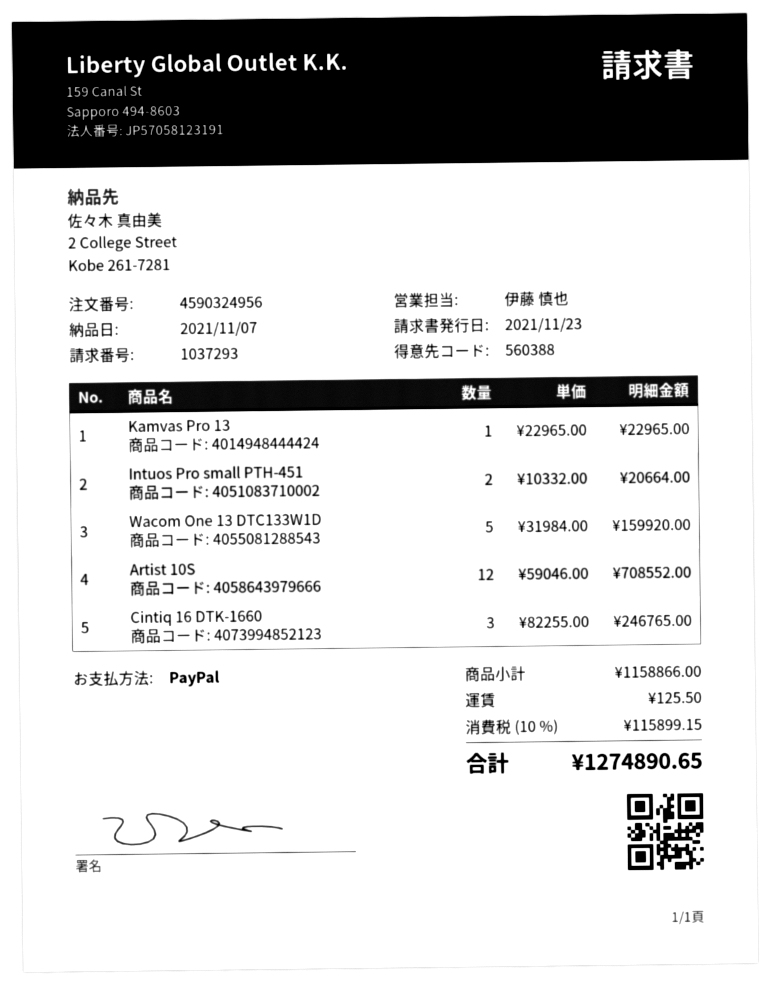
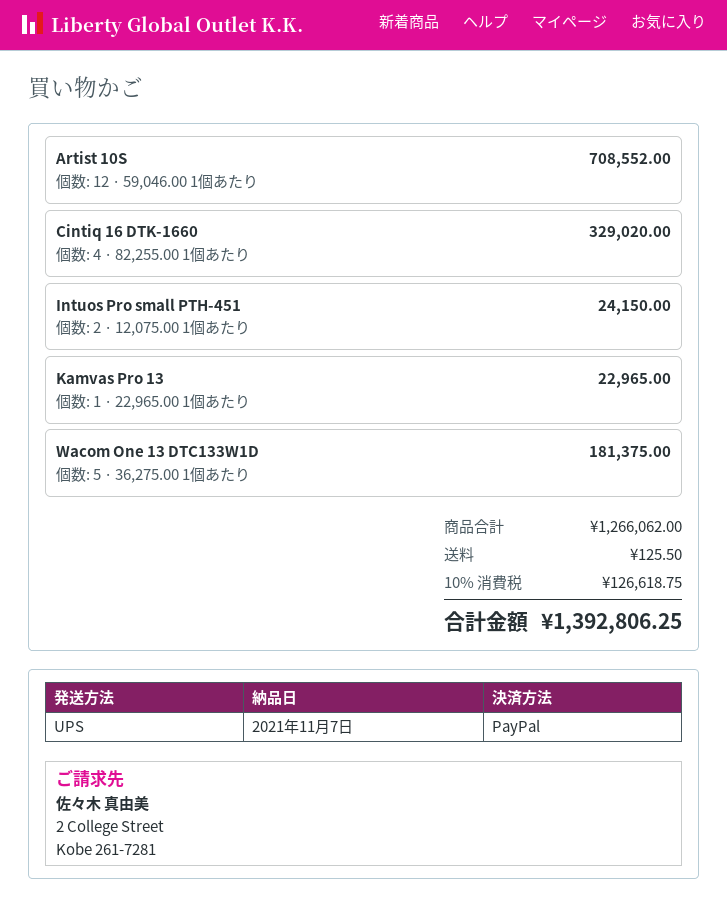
Intuos Pro small PTH-451: 2 x 10332.00 = 20664.00 -> 2 x 12075.00 = 24150.00
Wacom One 13 DTC133W1D: 5 x 31984.00 = 159920.00 -> 5 x 36275.00 = 181375.00
Cintiq 16 DTK-1660: 3 x 82255.00 = 246765.00 -> 4 x 82255.00 = 329020.00
subtotal: 1158866.00 -> 1266062.00
tax: 10% = 115899.15 -> 10% = 126618.75
total: 1274890.65 -> 1392806.25

